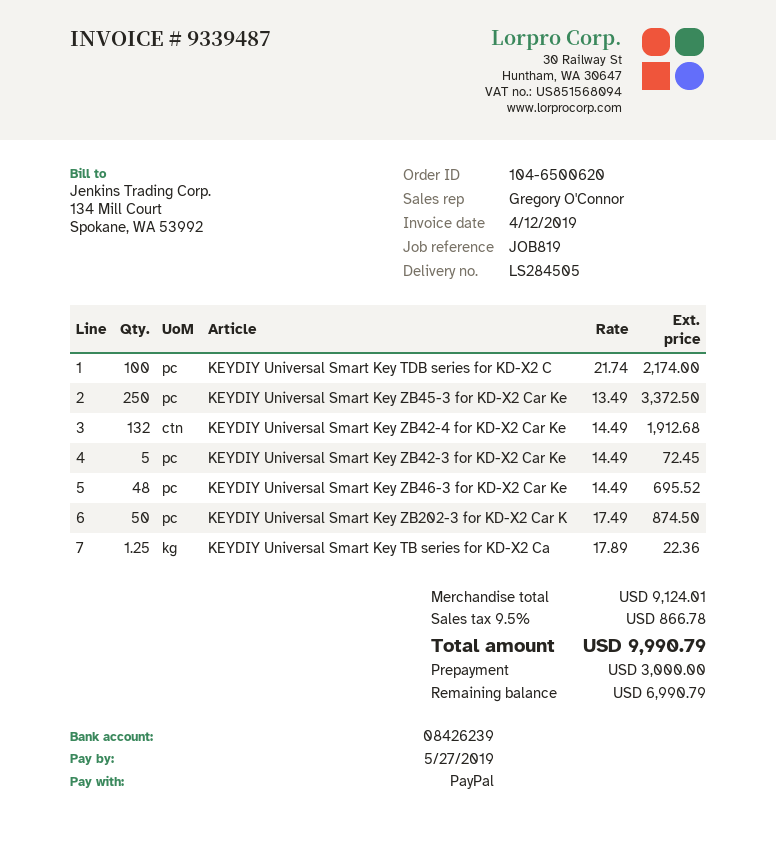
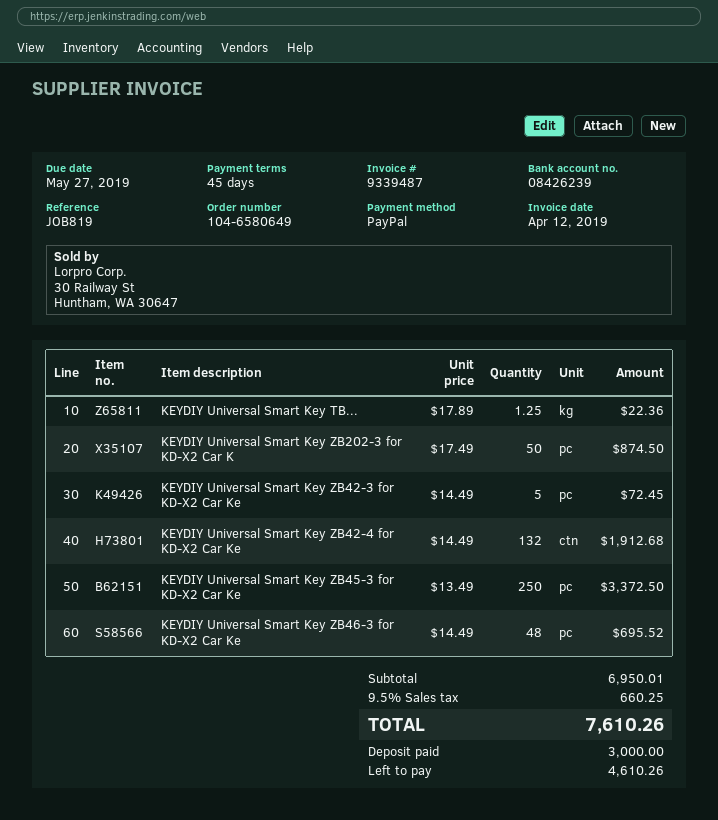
order number: 104-6500620 -> 104-6580649
KEYDIY Universal Smart Key TDB series for KD-X2 C: 100 x 21.74 = 2174.00 -> none
subtotal: 9124.01 -> 6950.01
tax: 9.5% = 866.78 -> 9.5% = 660.25
total: 9990.79 -> 7610.26
balance: 6990.79 -> 4610.26

